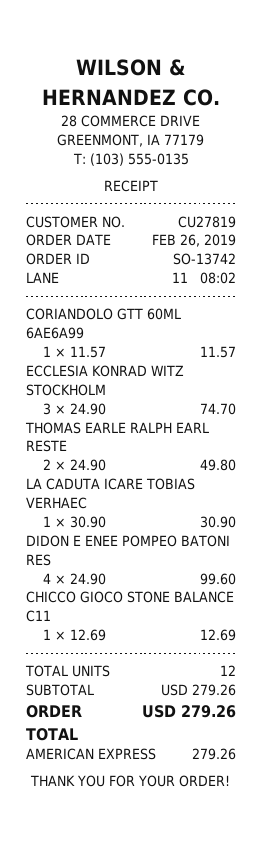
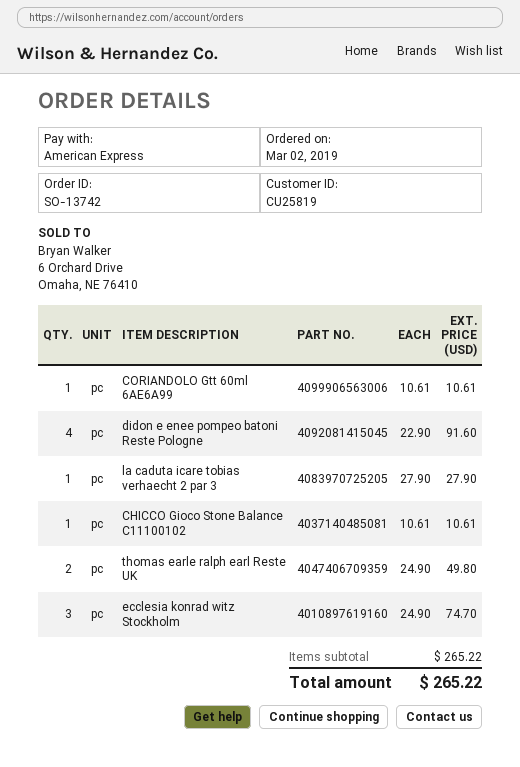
order date: 2019-02-26 -> 2019-03-02
customer number: CU27819 -> CU25819
CORIANDOLO GTT 60ML 6AE6A99: 1 x 11.57 = 11.57 -> 1 x 10.61 = 10.61
LA CADUTA ICARE TOBIAS VERHAEC: 1 x 30.90 = 30.90 -> 1 x 27.90 = 27.90
DIDON E ENEE POMPEO BATONI RES: 4 x 24.90 = 99.60 -> 4 x 22.90 = 91.60
CHICCO GIOCO STONE BALANCE C11: 1 x 12.69 = 12.69 -> 1 x 10.61 = 10.61
subtotal: 279.26 -> 265.22
total: 279.26 -> 265.22

